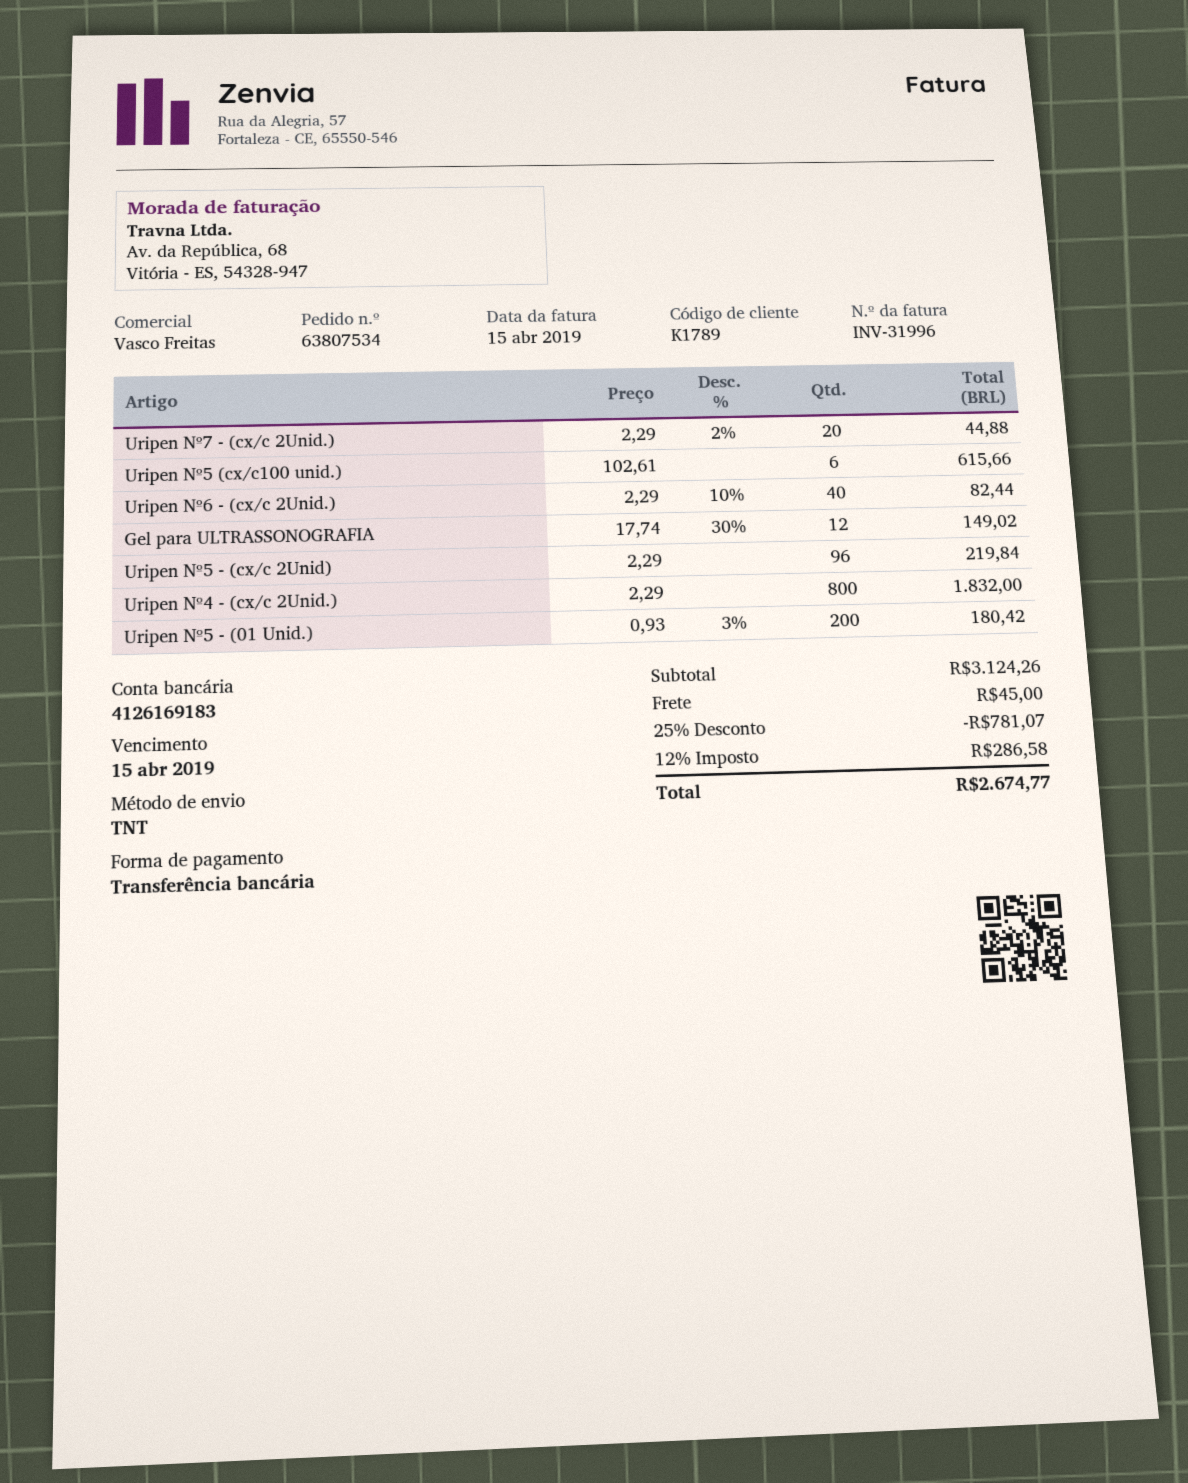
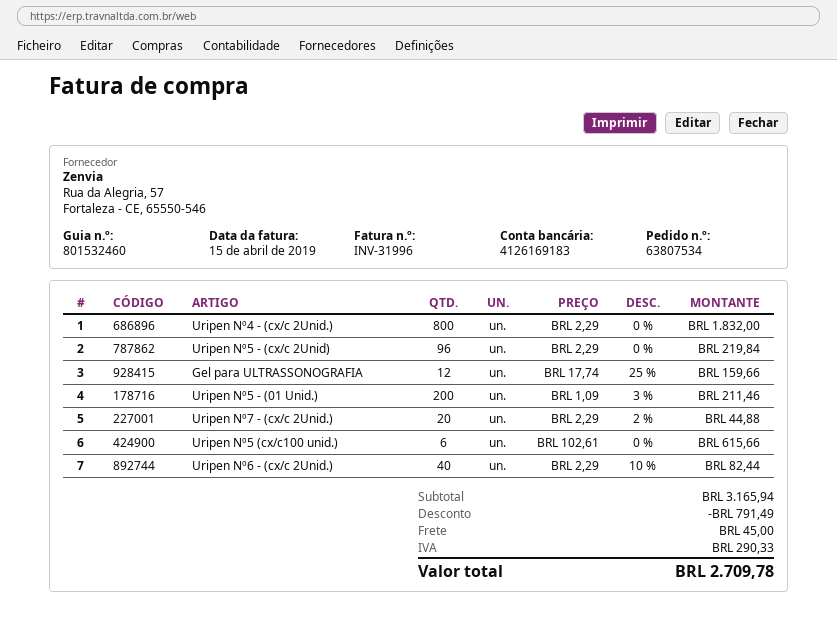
Gel para ULTRASSONOGRAFIA: 12 x 17.74 - 30% = 149.02 -> 12 x 17.74 - 25% = 159.66
Uripen Nº5 - (01 Unid.): 200 x 0.93 - 3% = 180.42 -> 200 x 1.09 - 3% = 211.46
subtotal: 3124.26 -> 3165.94
discount: 781.07 -> 791.49
tax: 286.58 -> 290.33
total: 2674.77 -> 2709.78

